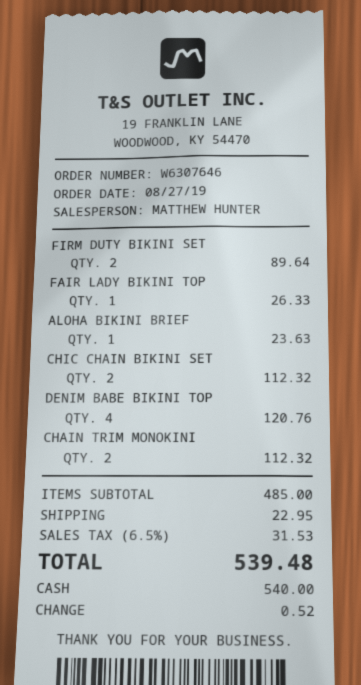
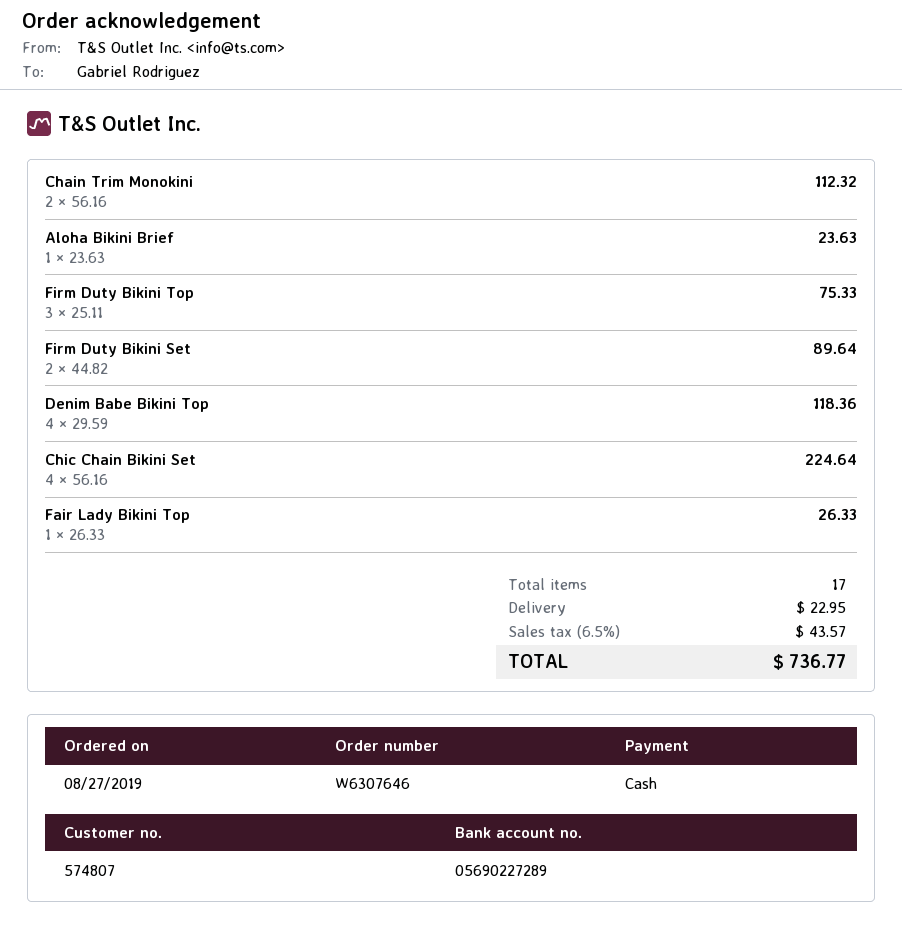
CHIC CHAIN BIKINI SET: 2 for 112.32 -> 4 for 224.64
DENIM BABE BIKINI TOP: 4 for 120.76 -> 4 for 118.36
Firm Duty Bikini Top: none -> 3 for 75.33
tax: 6.5% = 31.53 -> 6.5% = 43.57
total: 539.48 -> 736.77

